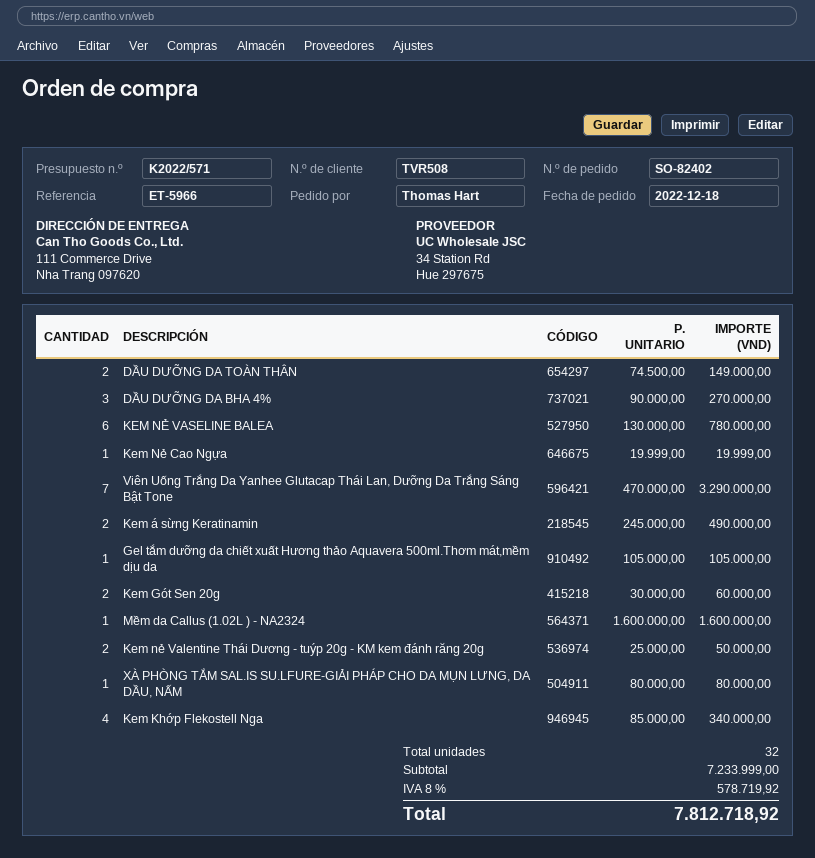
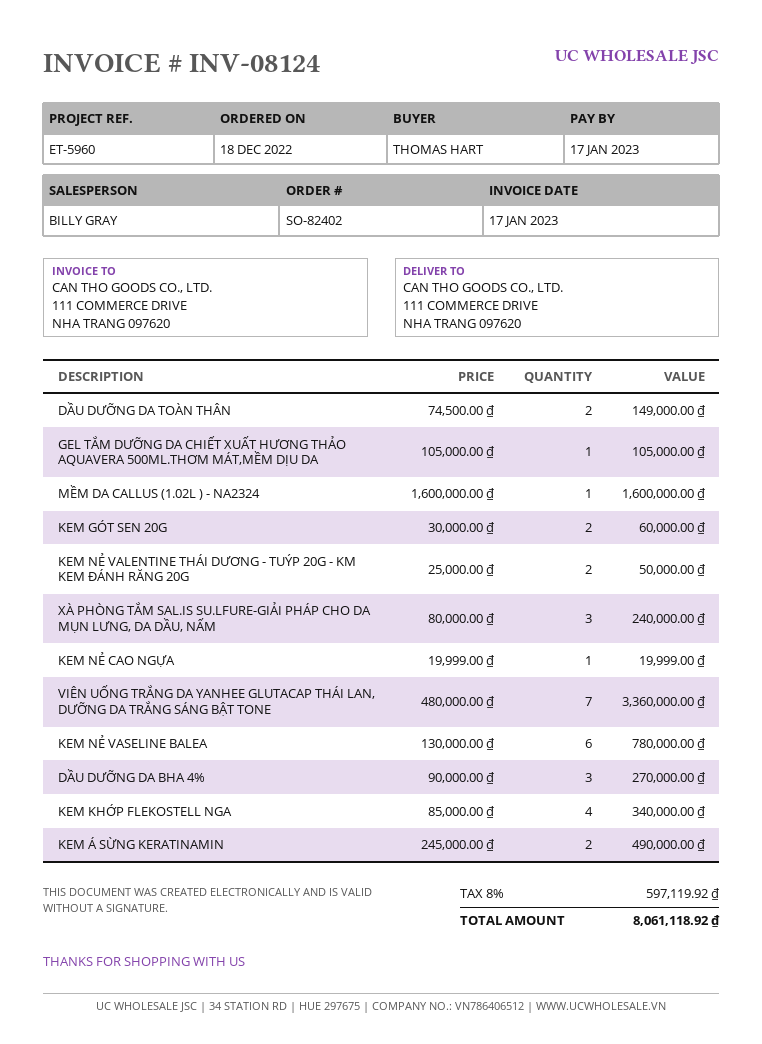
reference: ET-5966 -> ET-5960
Viên Uống Trắng Da Yanhee Glutacap Thái Lan, Dưỡng Da Trắng Sáng Bật Tone: 7 x 470000.00 = 3290000.00 -> 7 x 480000.00 = 3360000.00
XÀ PHÒNG TẮM SAL.IS SU.LFURE-GIẢI PHÁP CHO DA MỤN LƯNG, DA DẦU, NẤM: 1 x 80000.00 = 80000.00 -> 3 x 80000.00 = 240000.00
tax: 8% = 578719.92 -> 8% = 597119.92
total: 7812718.92 -> 8061118.92

